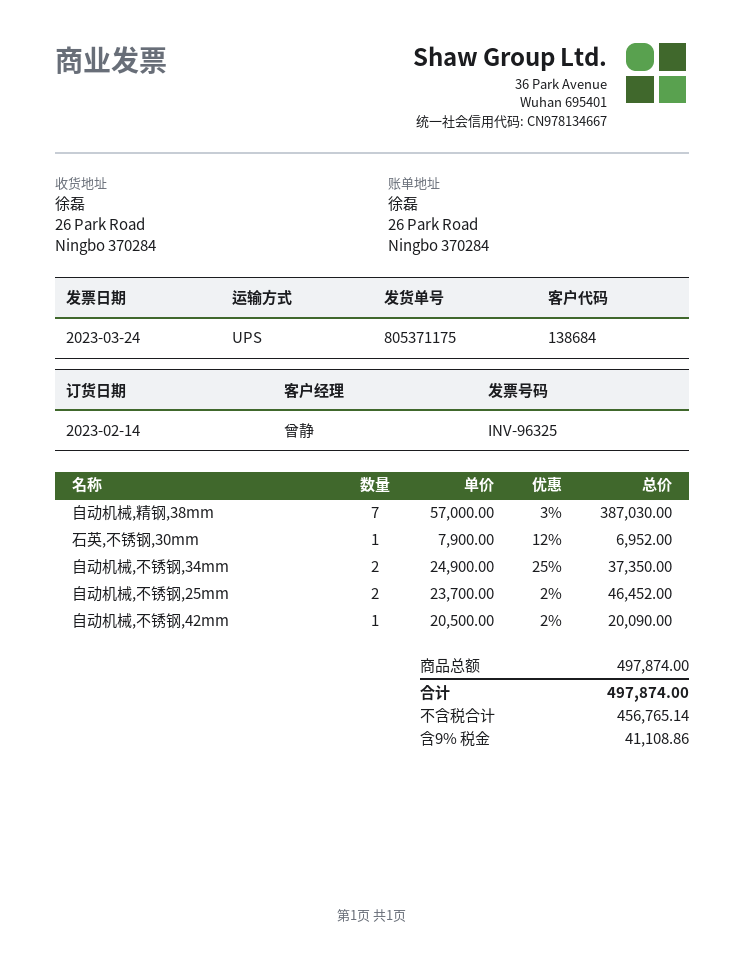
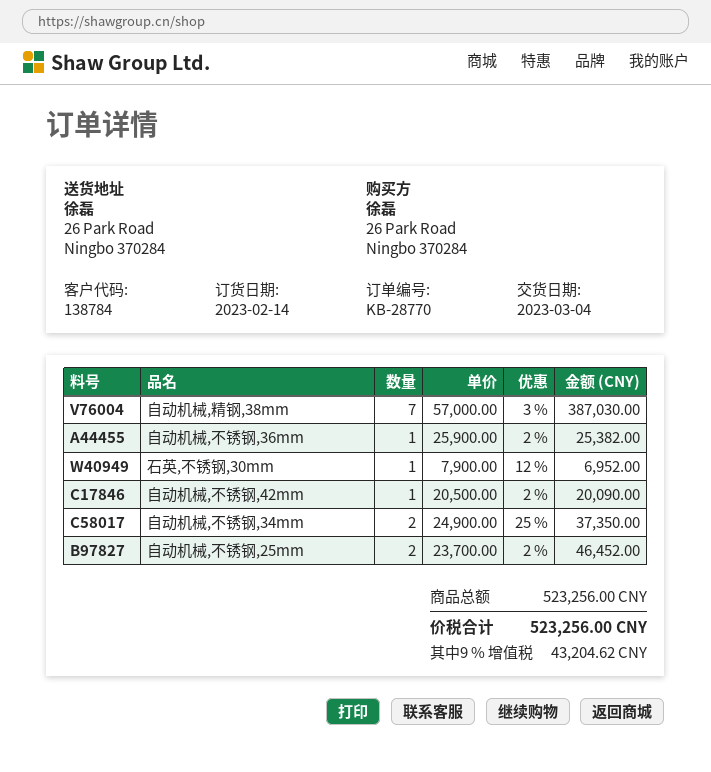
customer number: 138684 -> 138784
自动机械,不锈钢,36mm: none -> 1 x 25900.00 - 2% = 25382.00
subtotal: 497874.00 -> 523256.00
tax: 9% = 41108.86 -> 9% = 43204.62
total: 497874.00 -> 523256.00

